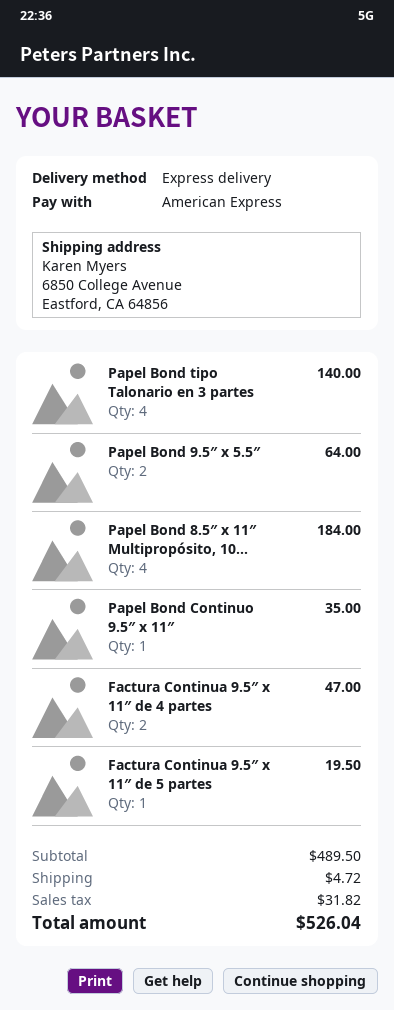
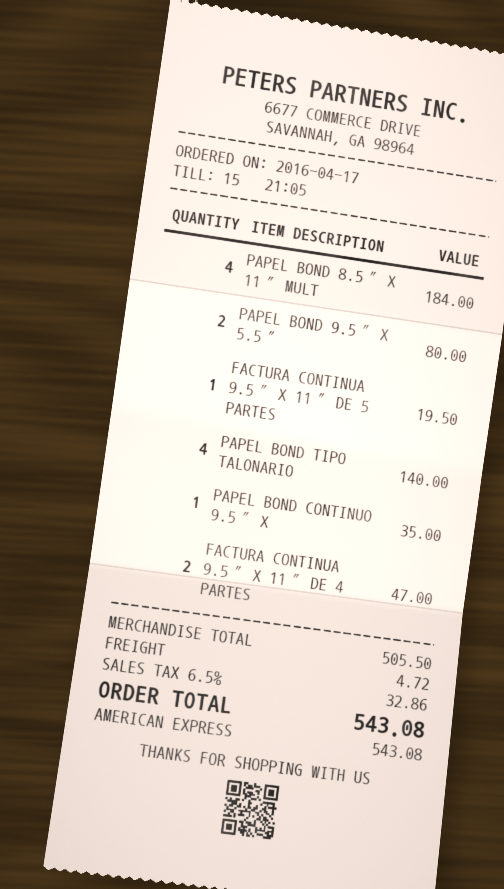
Papel Bond 9.5″ x 5.5″: 2 for 64.00 -> 2 for 80.00
subtotal: 489.50 -> 505.50
tax: 31.82 -> 32.86
total: 526.04 -> 543.08

